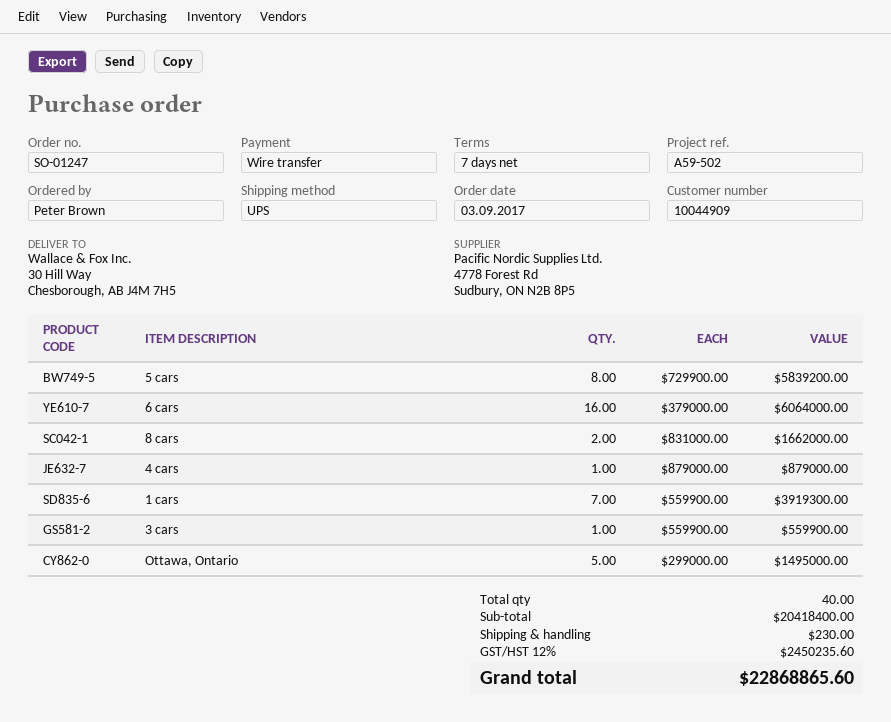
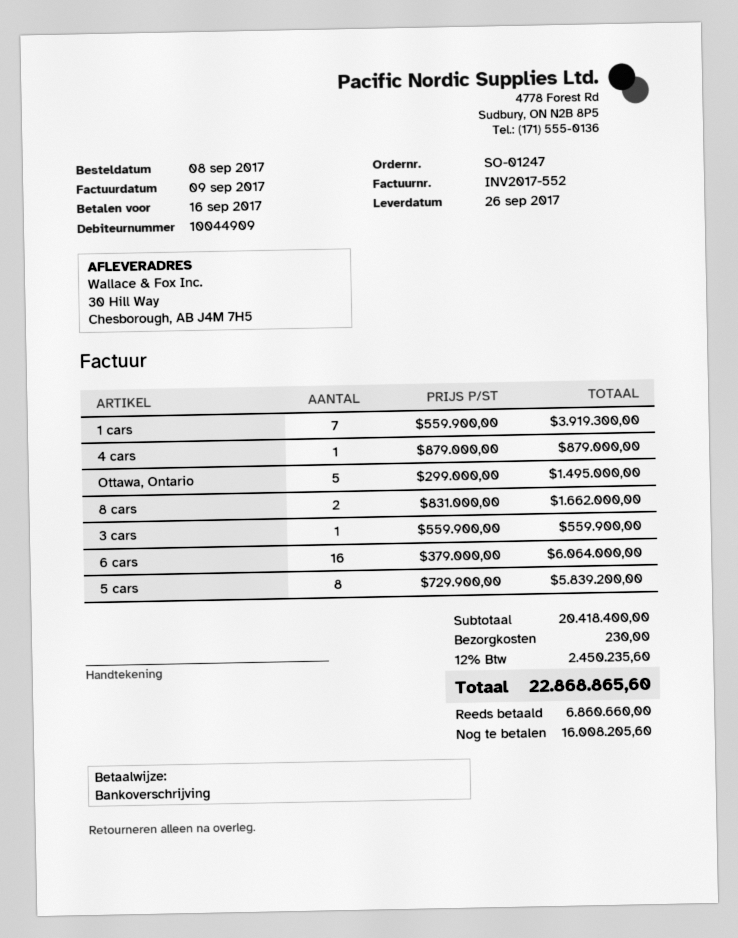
order date: 2017-09-03 -> 2017-09-08

